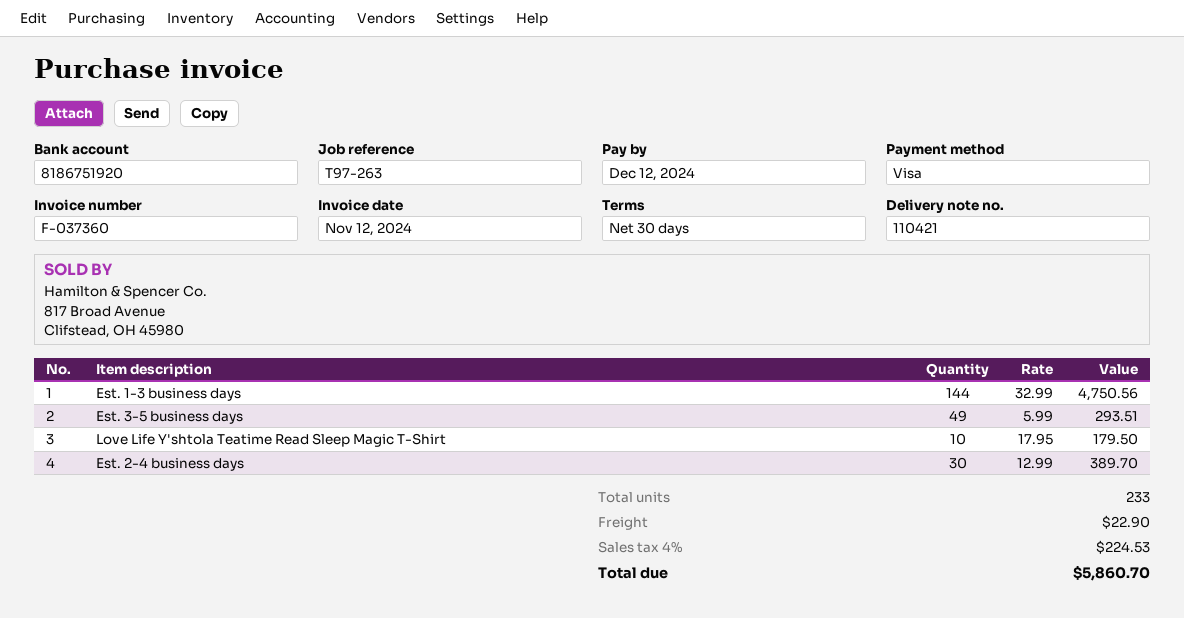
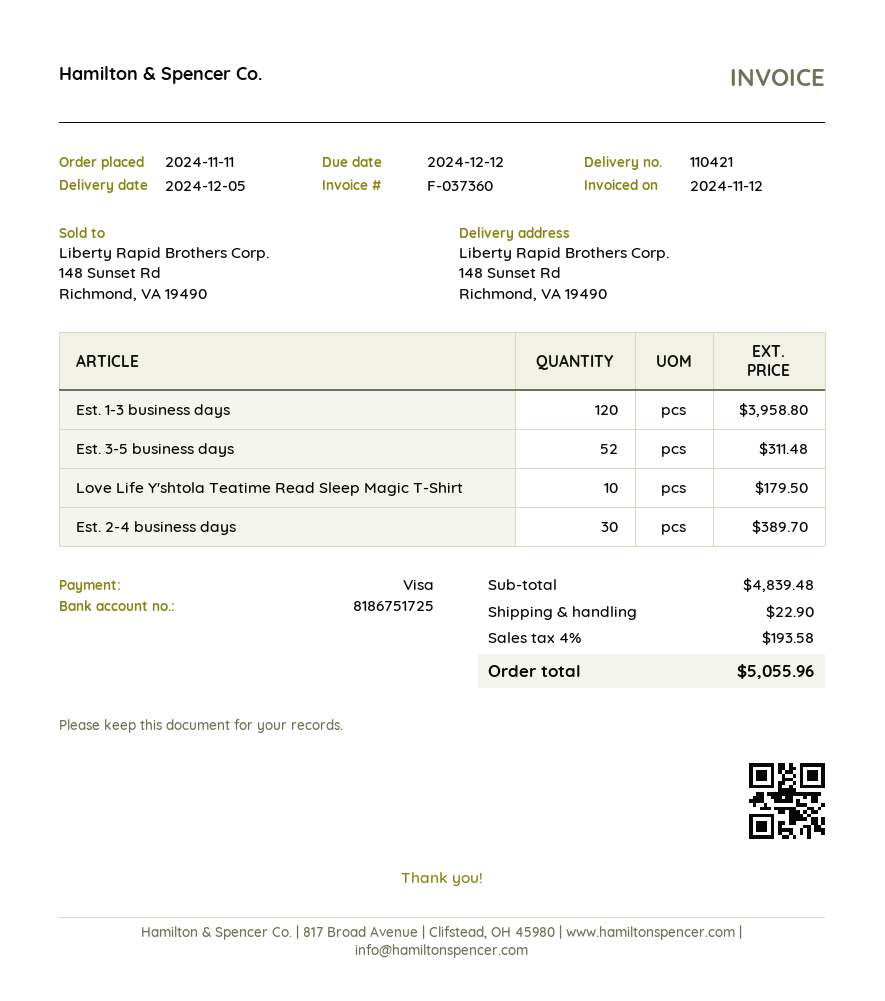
bank account: 8186751920 -> 8186751725
Est. 1-3 business days: 144 for 4750.56 -> 120 for 3958.80
Est. 3-5 business days: 49 for 293.51 -> 52 for 311.48
tax: 4% = 224.53 -> 4% = 193.58
total: 5860.70 -> 5055.96

